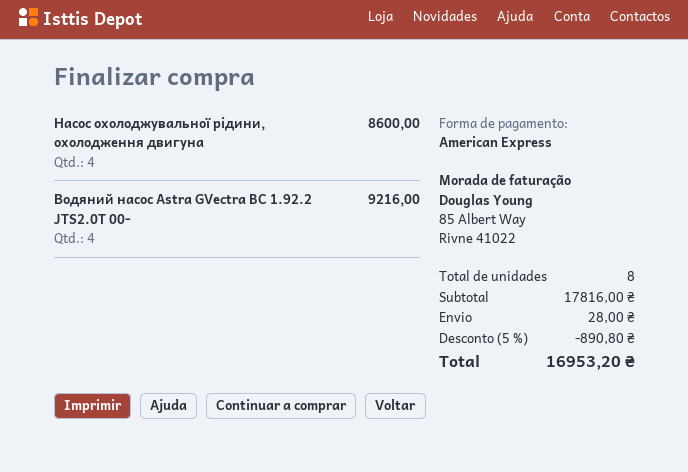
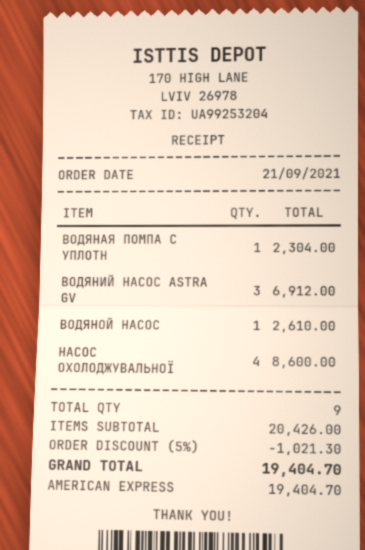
Водяний насос Astra GVectra BC 1.92.2 JTS2.0T 00-: 4 for 9216.00 -> 3 for 6912.00
ВОДЯНАЯ ПОМПА С УПЛОТН: none -> 1 for 2304.00
ВОДЯНОЙ НАСОС: none -> 1 for 2610.00
total quantity: 8 -> 9
subtotal: 17816.00 -> 20426.00
discount: 5% = 890.80 -> 5% = 1021.30
shipping: 28.00 -> none
total: 16953.20 -> 19404.70

